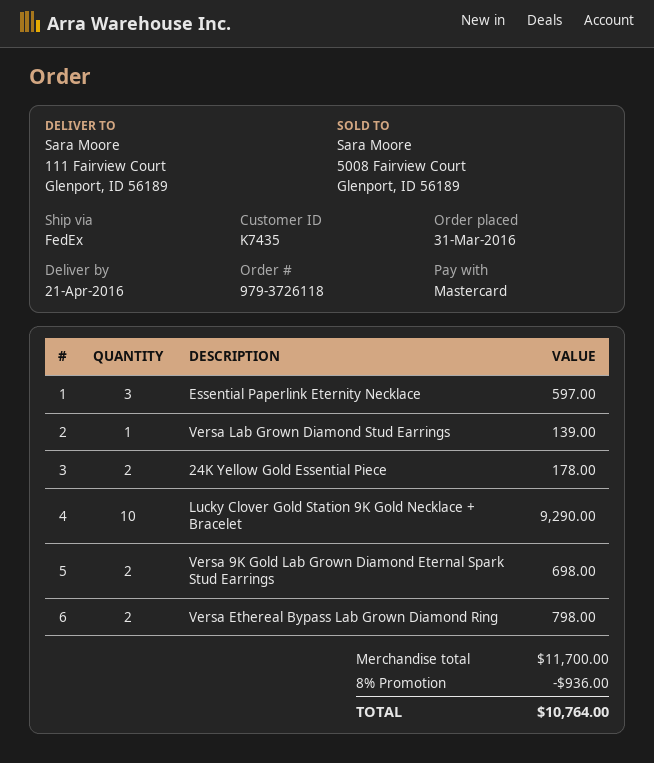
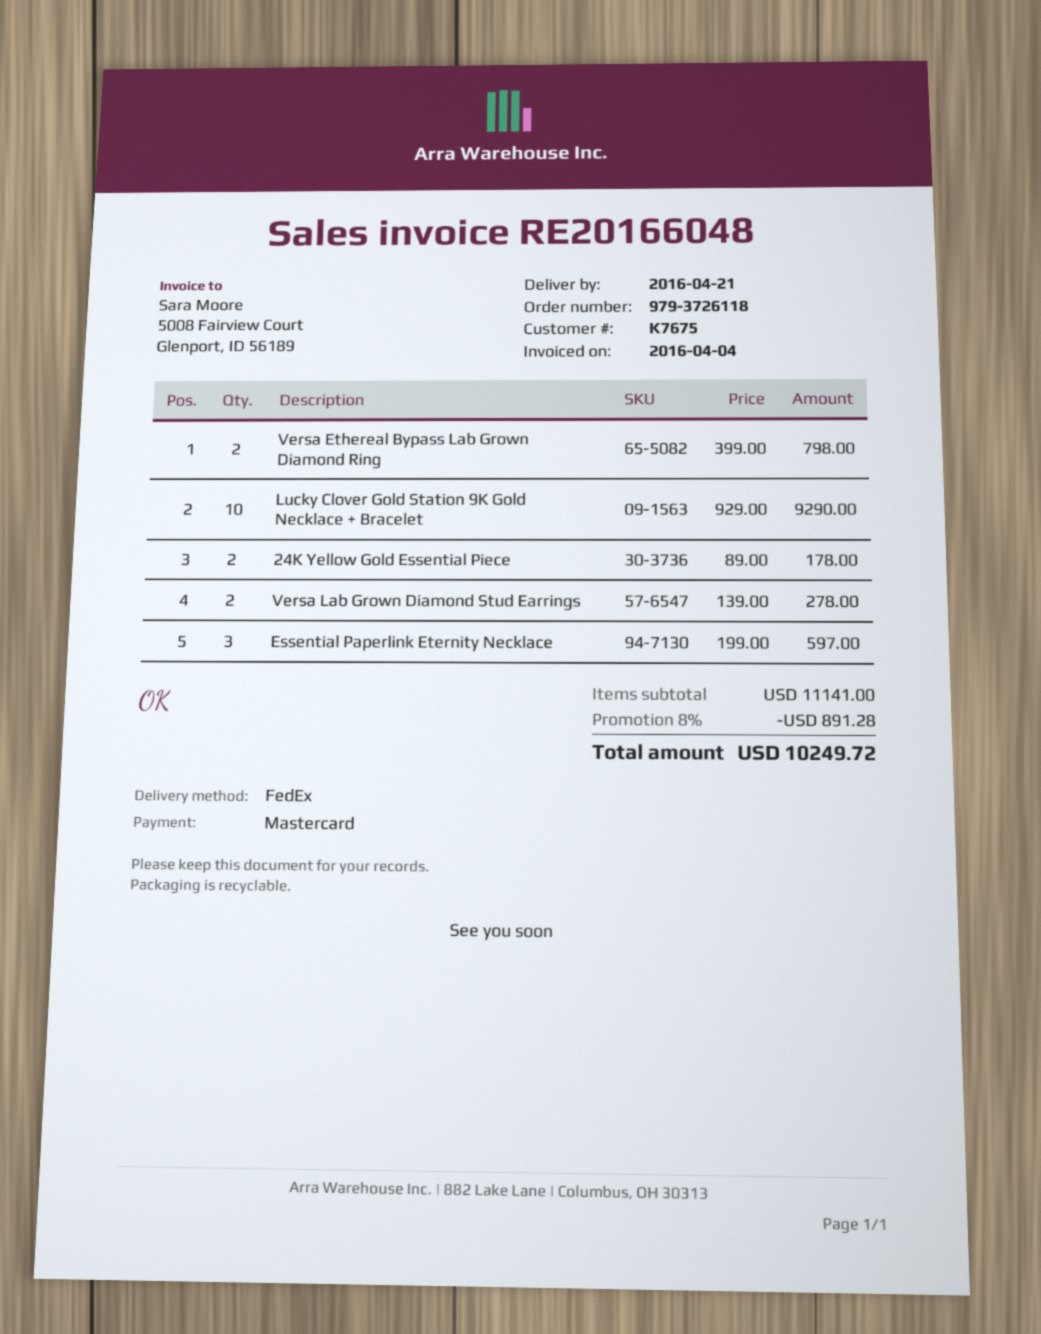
customer number: K7435 -> K7675
Versa Lab Grown Diamond Stud Earrings: 1 for 139.00 -> 2 for 278.00
Versa 9K Gold Lab Grown Diamond Eternal Spark Stud Earrings: 2 for 698.00 -> none
subtotal: 11700.00 -> 11141.00
discount: 8% = 936.00 -> 8% = 891.28
total: 10764.00 -> 10249.72

